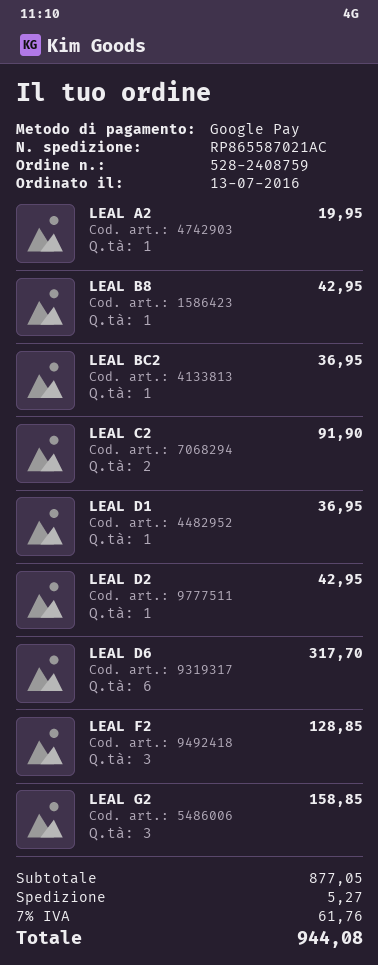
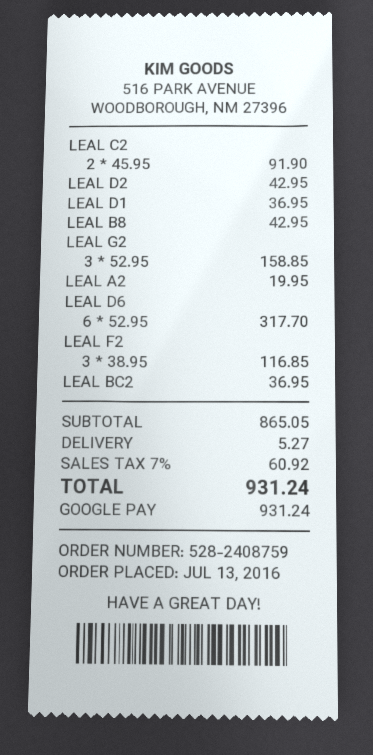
LEAL F2: 3 for 128.85 -> 3 for 116.85
subtotal: 877.05 -> 865.05
tax: 7% = 61.76 -> 7% = 60.92
total: 944.08 -> 931.24

